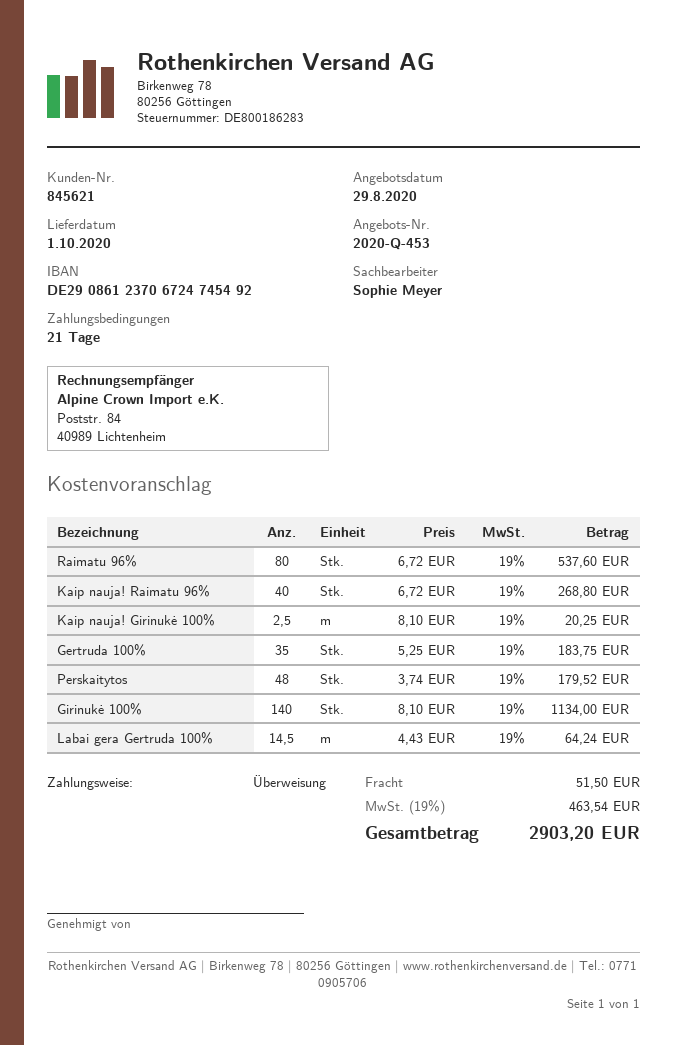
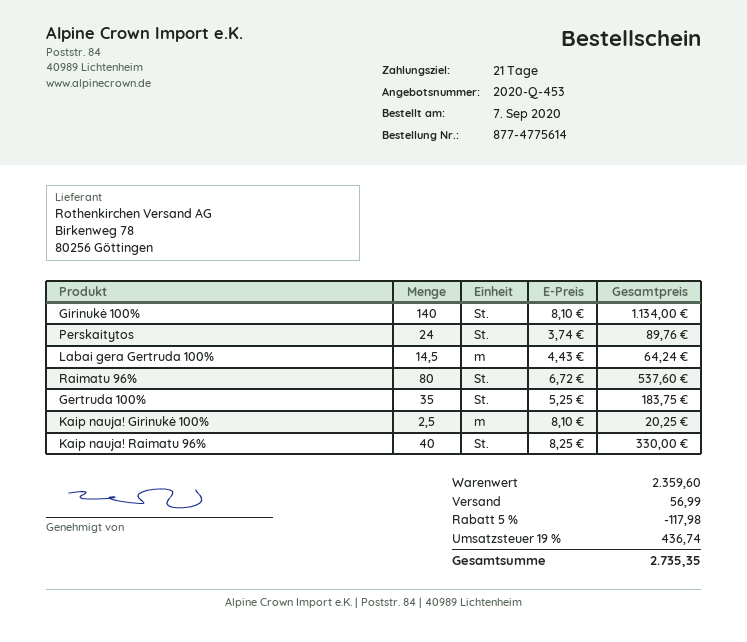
Kaip nauja! Raimatu 96%: 40 x 6.72 = 268.80 -> 40 x 8.25 = 330.00
Perskaitytos: 48 x 3.74 = 179.52 -> 24 x 3.74 = 89.76
discount: none -> 5% = 117.98
shipping: 51.50 -> 56.99
tax: 19% = 463.54 -> 19% = 436.74
total: 2903.20 -> 2735.35

